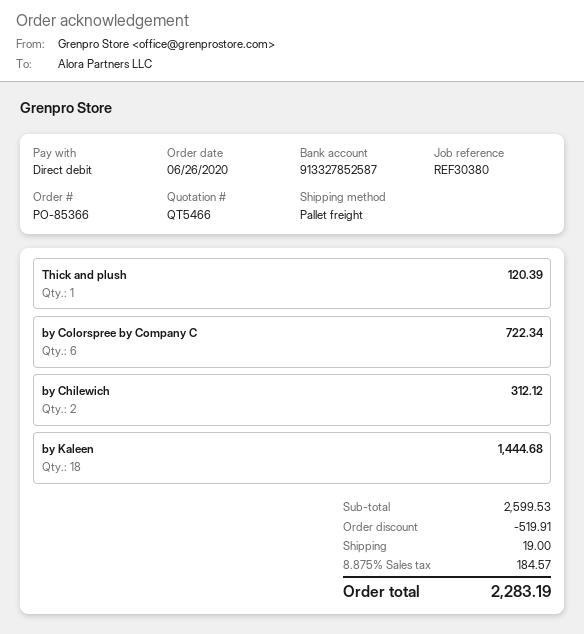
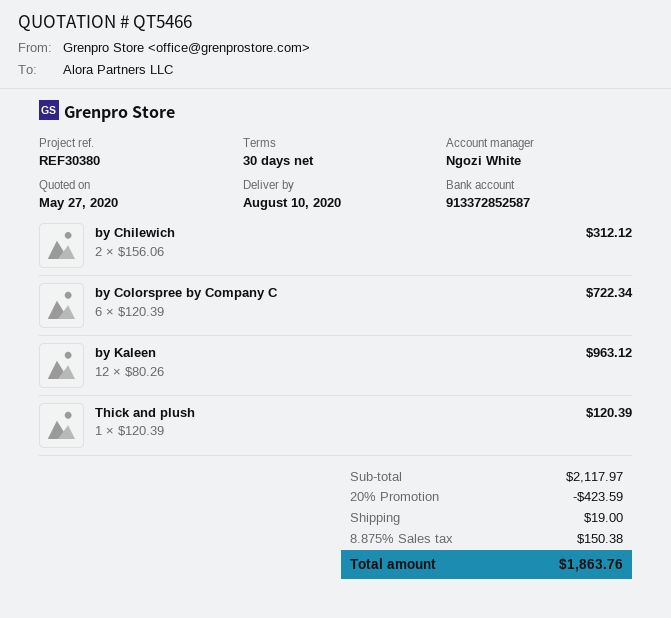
bank account: 913327852587 -> 913372852587
by Kaleen: 18 for 1444.68 -> 12 for 963.12
subtotal: 2599.53 -> 2117.97
discount: 519.91 -> 423.59
tax: 8.875% = 184.57 -> 8.875% = 150.38
total: 2283.19 -> 1863.76

